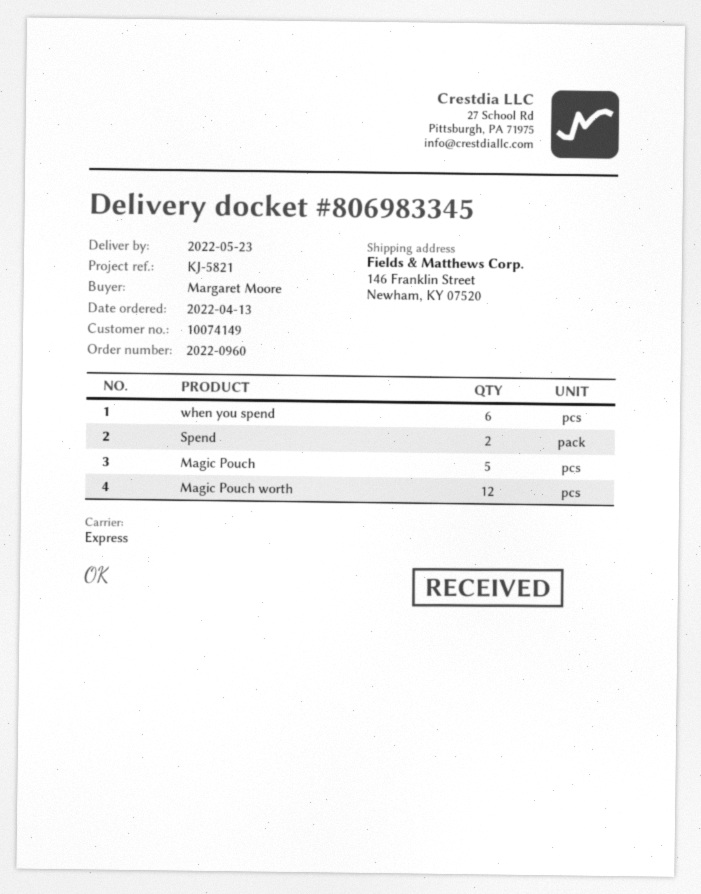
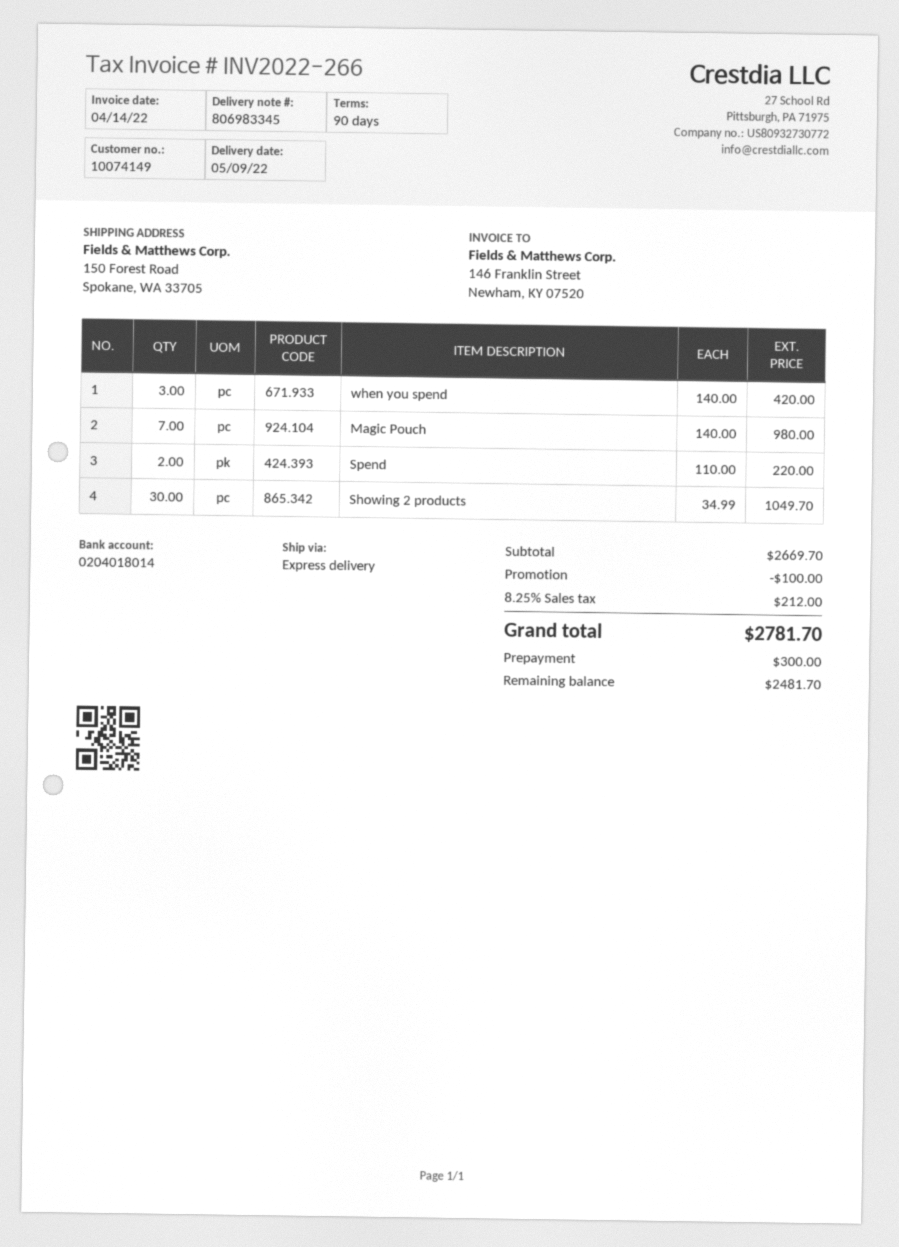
delivery date: 2022-05-23 -> 2022-05-09
ship to: 146 Franklin Street, Newham, KY 07520 -> 150 Forest Road, Spokane, WA 33705
when you spend: 6 -> 3
Magic Pouch: 5 -> 7
Magic Pouch worth: 12 -> none
Showing 2 products: none -> 30

